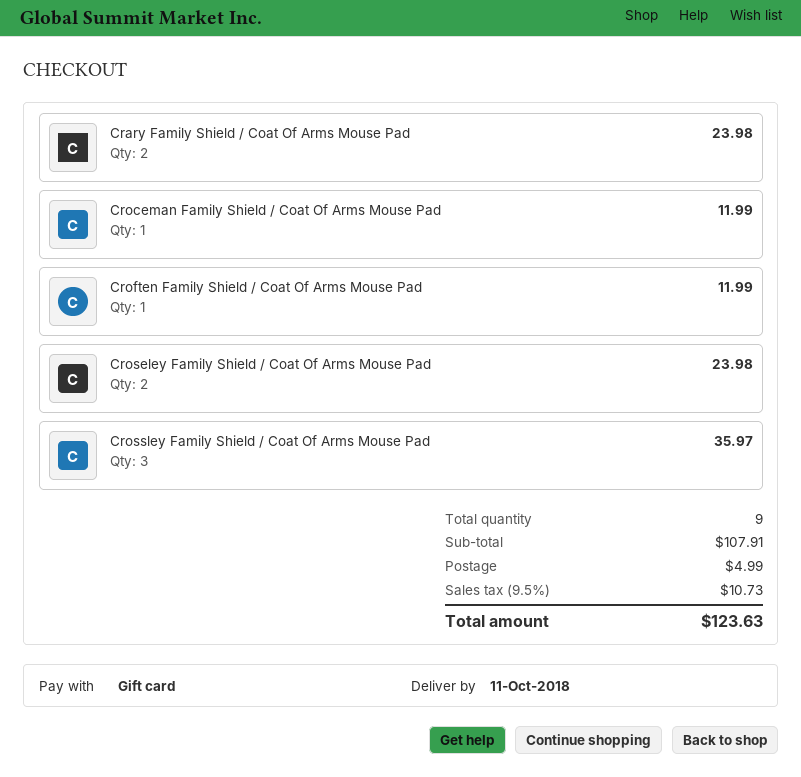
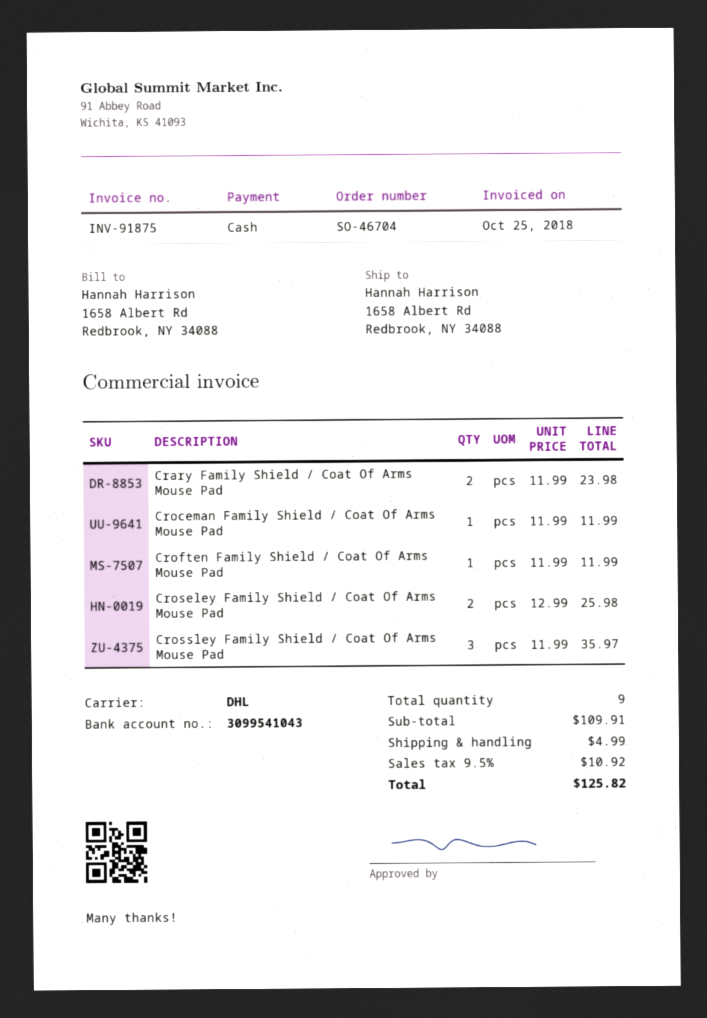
payment method: gift card -> cash
Croseley Family Shield / Coat Of Arms Mouse Pad: 2 for 23.98 -> 2 for 25.98
subtotal: 107.91 -> 109.91
tax: 9.5% = 10.73 -> 9.5% = 10.92
total: 123.63 -> 125.82

